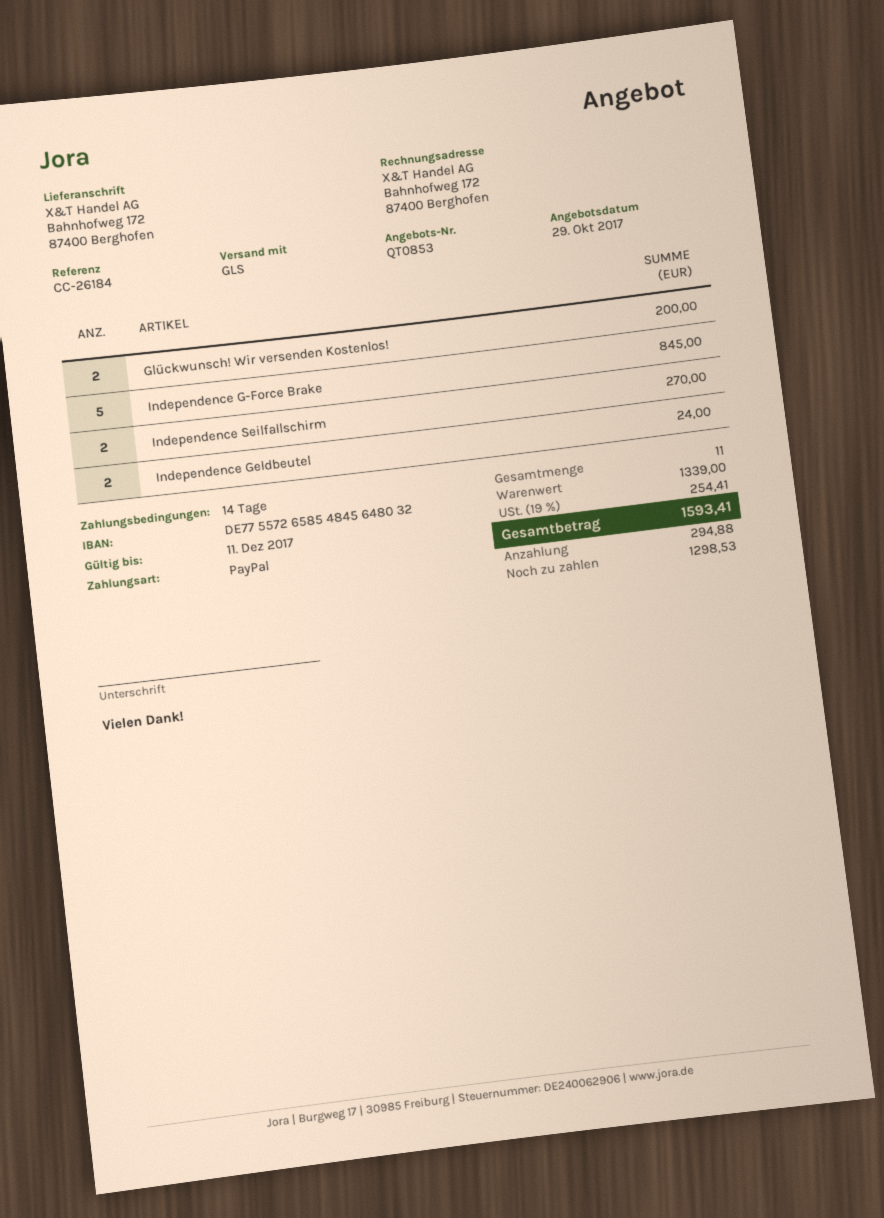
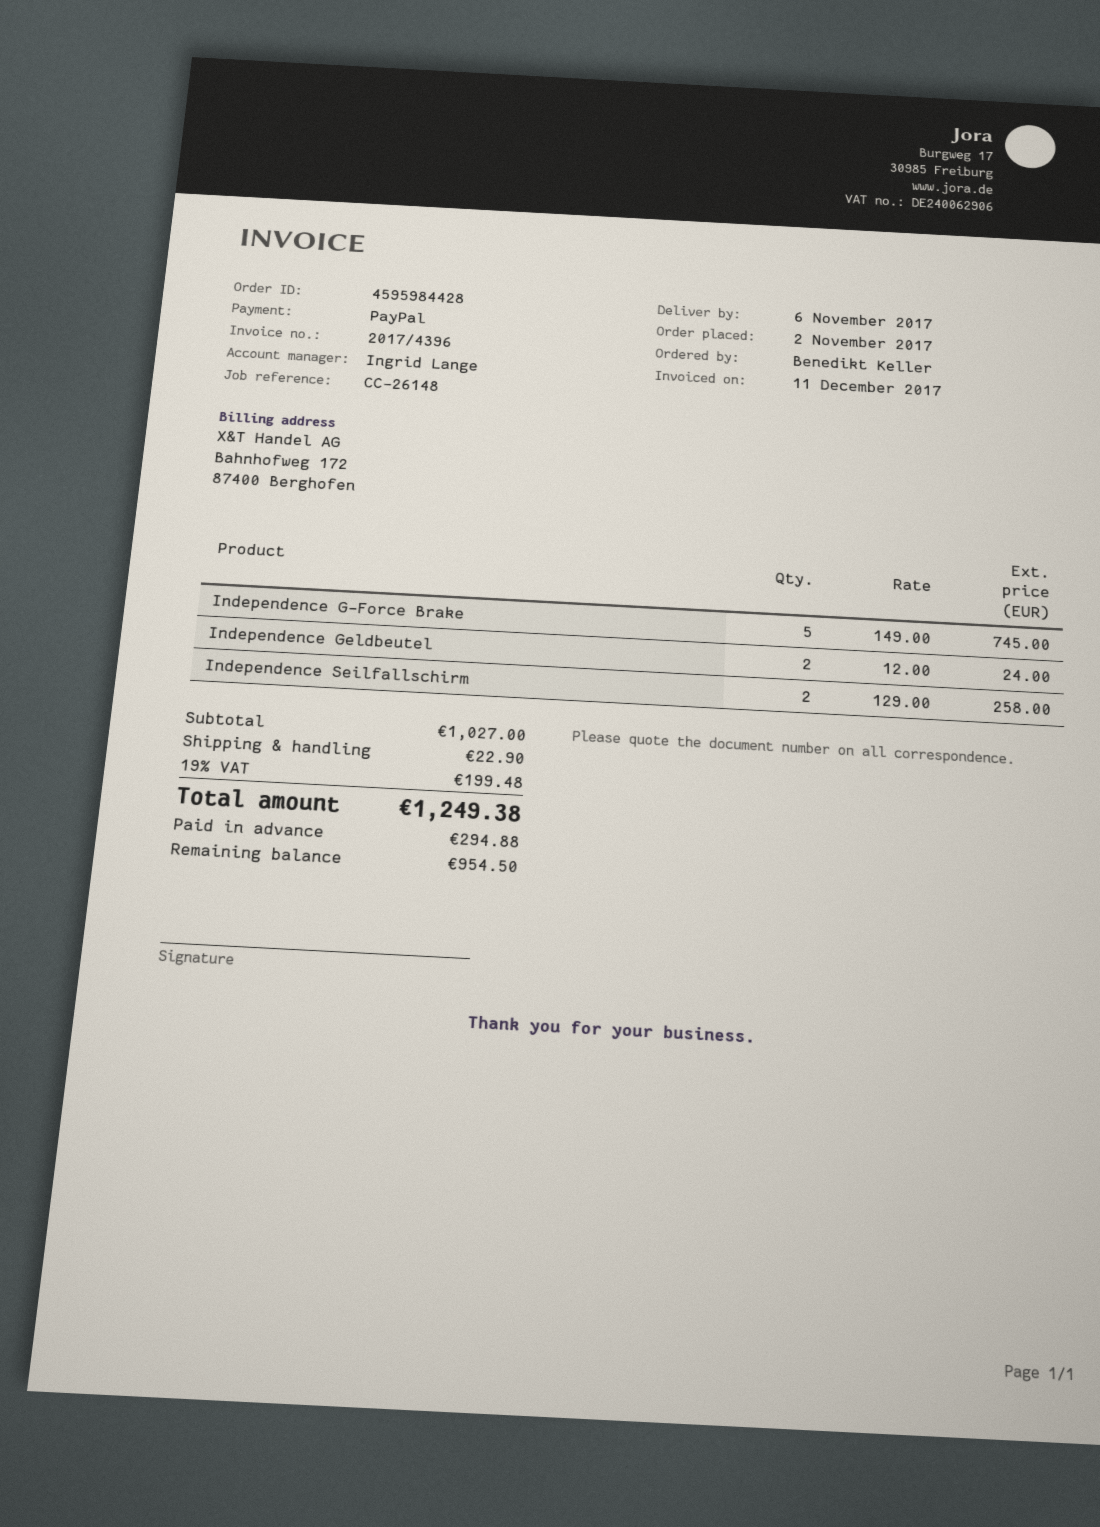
reference: CC-26184 -> CC-26148
Glückwunsch! Wir versenden Kostenlos!: 2 for 200.00 -> none
Independence G-Force Brake: 5 for 845.00 -> 5 for 745.00
Independence Seilfallschirm: 2 for 270.00 -> 2 for 258.00
subtotal: 1339.00 -> 1027.00
shipping: none -> 22.90
tax: 19% = 254.41 -> 19% = 199.48
total: 1593.41 -> 1249.38
balance: 1298.53 -> 954.50

